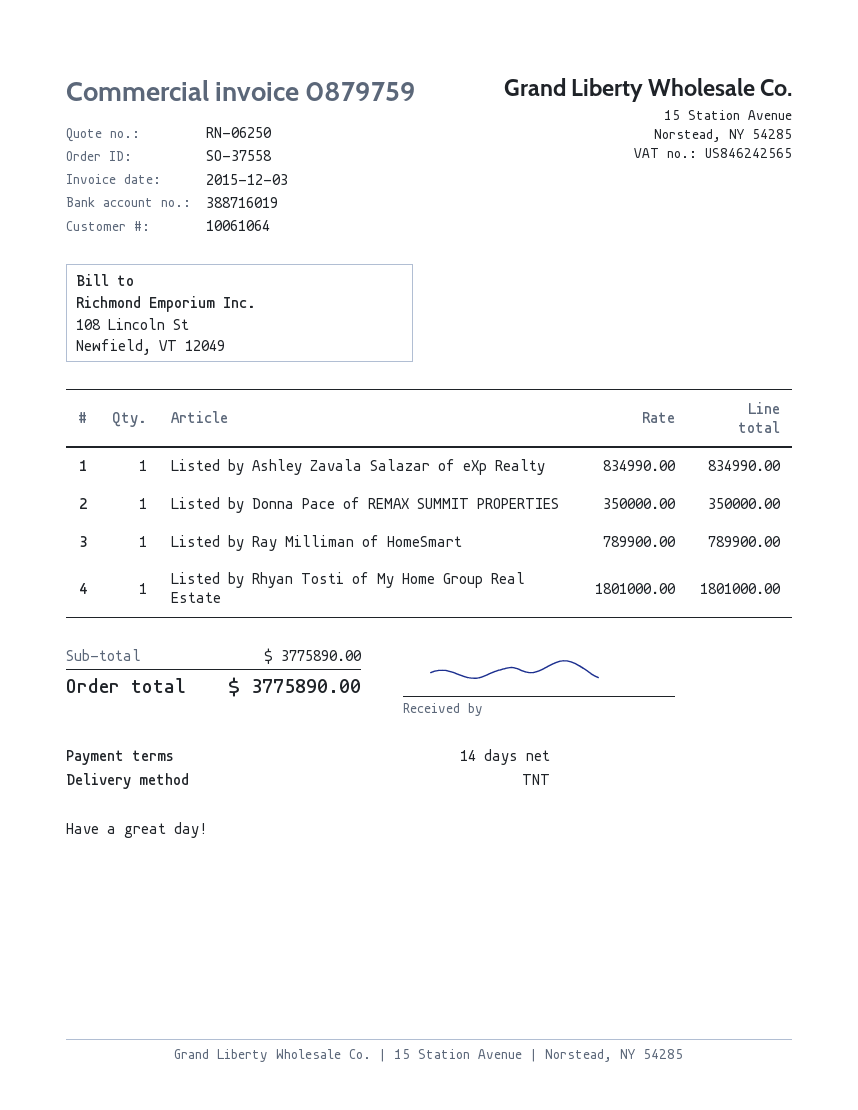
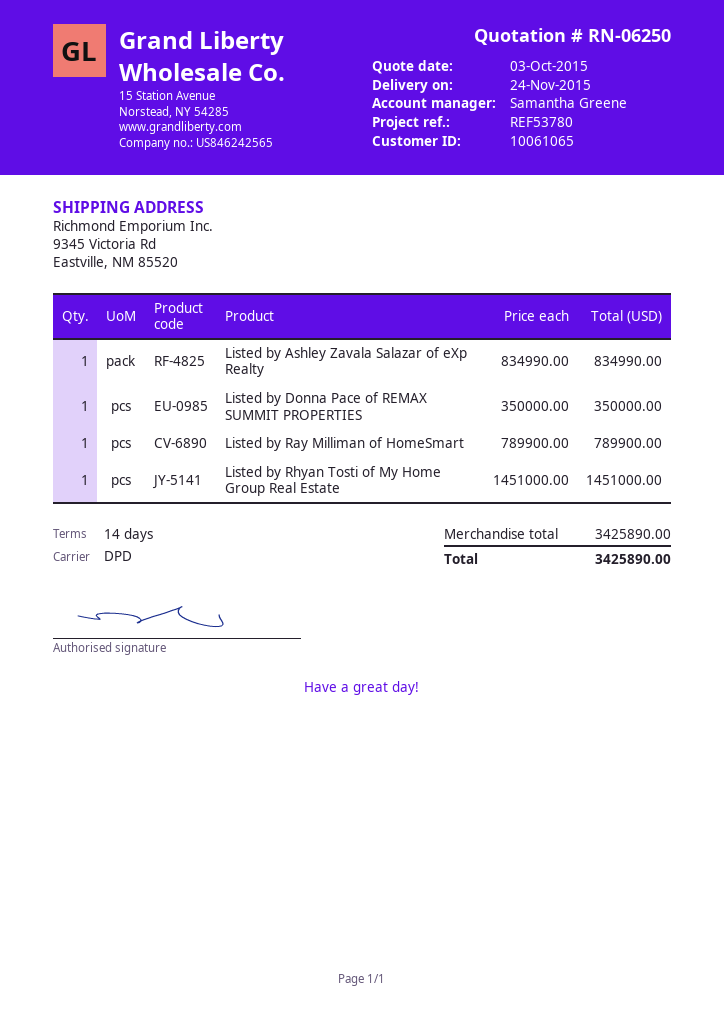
customer number: 10061064 -> 10061065
shipping method: TNT -> DPD
Listed by Rhyan Tosti of My Home Group Real Estate: 1 x 1801000.00 = 1801000.00 -> 1 x 1451000.00 = 1451000.00
subtotal: 3775890.00 -> 3425890.00
total: 3775890.00 -> 3425890.00

